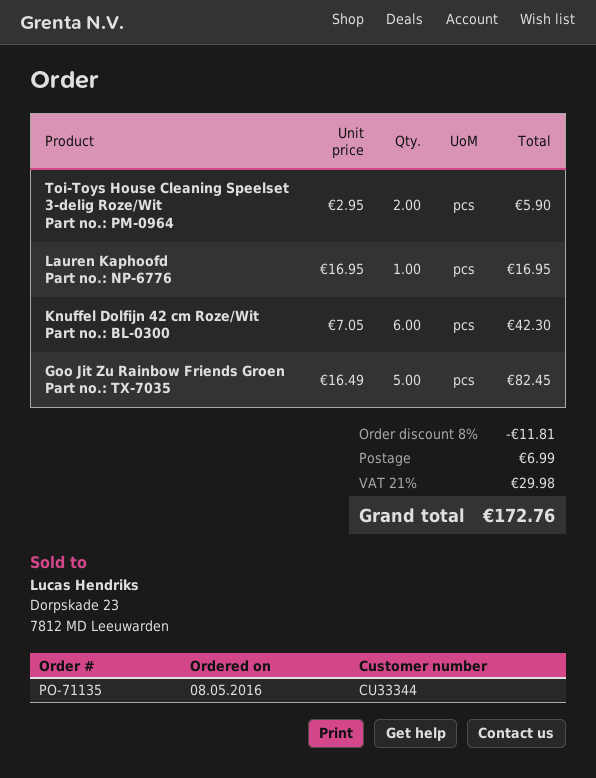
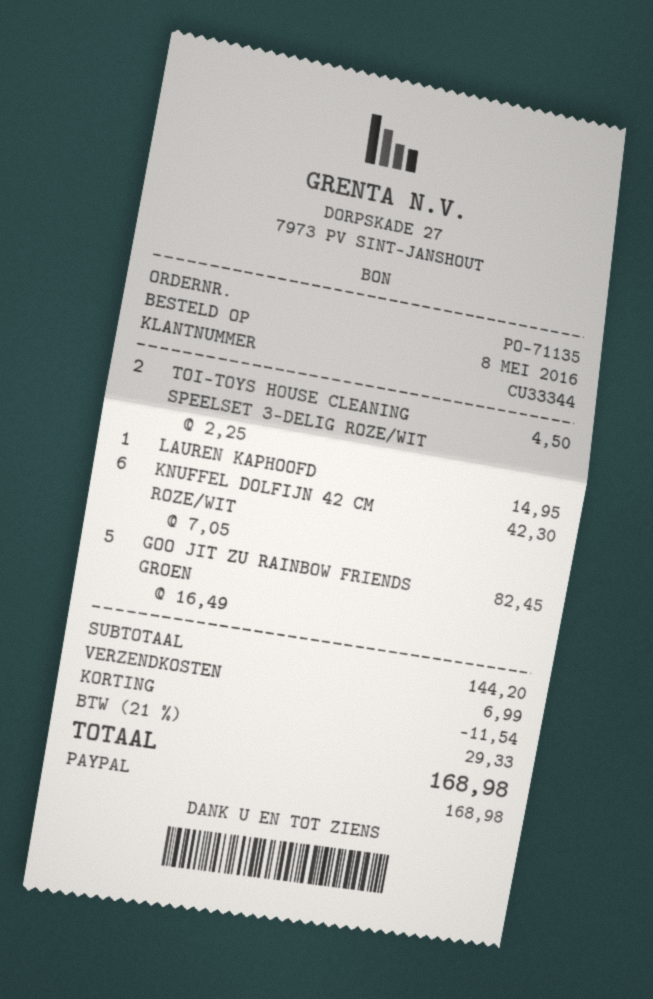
Toi-Toys House Cleaning Speelset 3-delig Roze/Wit: 2 x 2.95 = 5.90 -> 2 x 2.25 = 4.50
Lauren Kaphoofd: 1 x 16.95 = 16.95 -> 1 x 14.95 = 14.95
discount: 11.81 -> 11.54
tax: 21% = 29.98 -> 21% = 29.33
total: 172.76 -> 168.98

